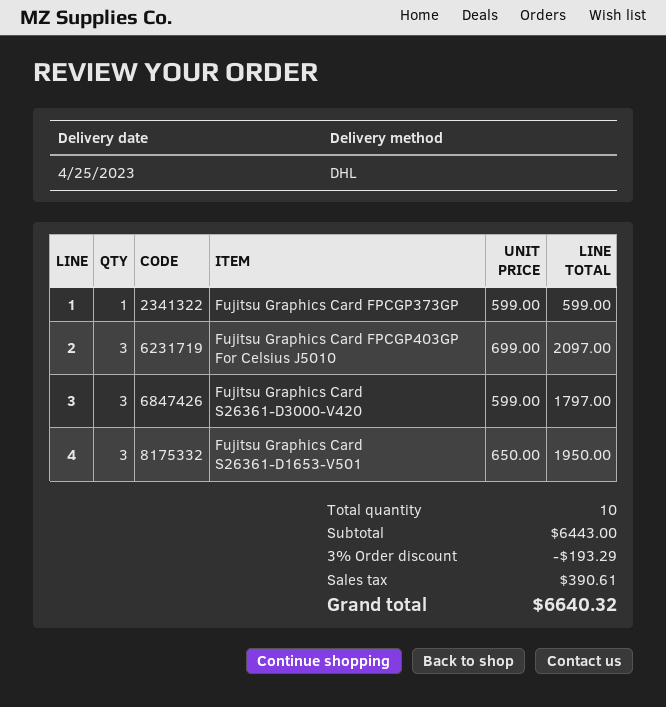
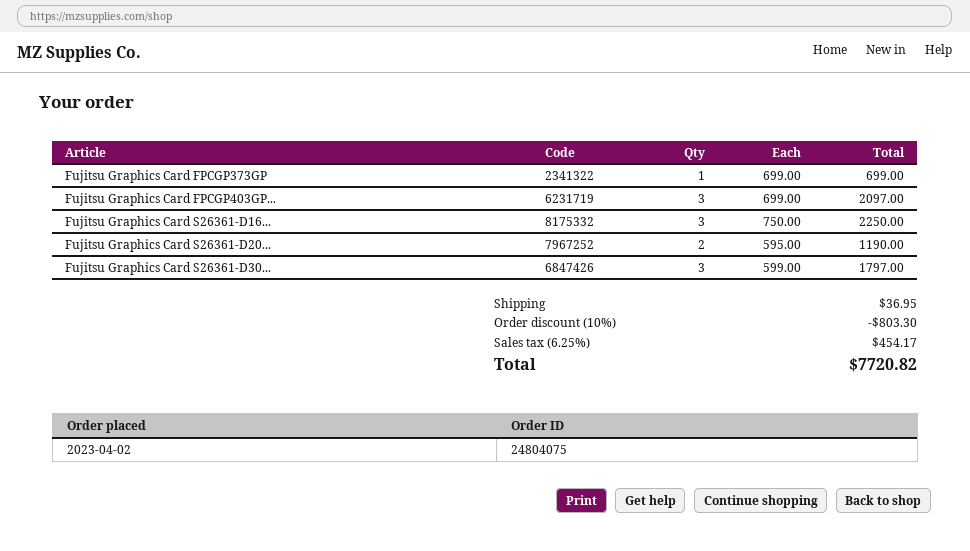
Fujitsu Graphics Card FPCGP373GP: 1 x 599.00 = 599.00 -> 1 x 699.00 = 699.00
Fujitsu Graphics Card S26361-D1653-V501: 3 x 650.00 = 1950.00 -> 3 x 750.00 = 2250.00
Fujitsu Graphics Card S26361-D20...: none -> 2 x 595.00 = 1190.00
discount: 3% = 193.29 -> 10% = 803.30
shipping: none -> 36.95
tax: 390.61 -> 454.17
total: 6640.32 -> 7720.82

